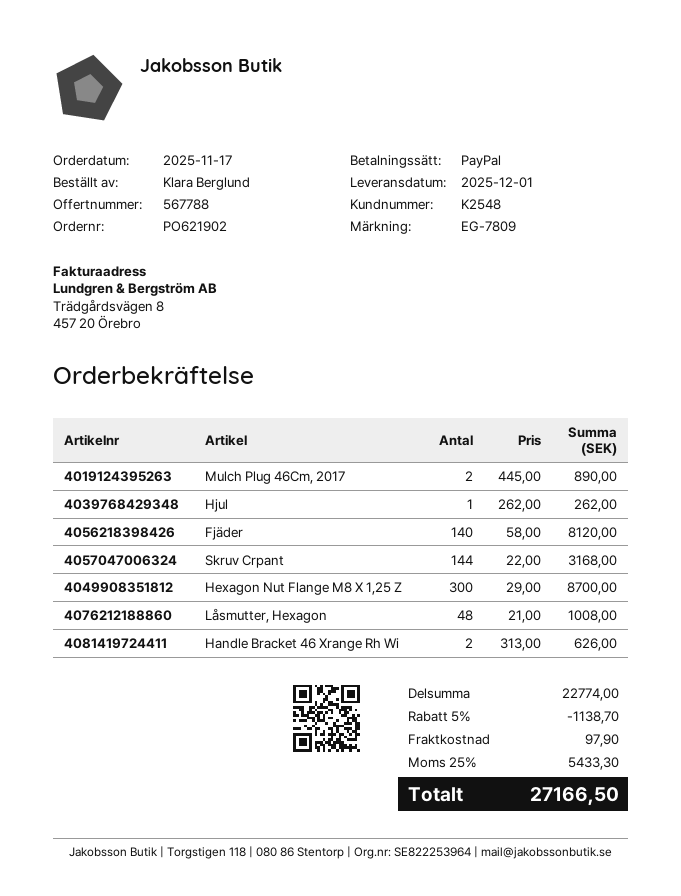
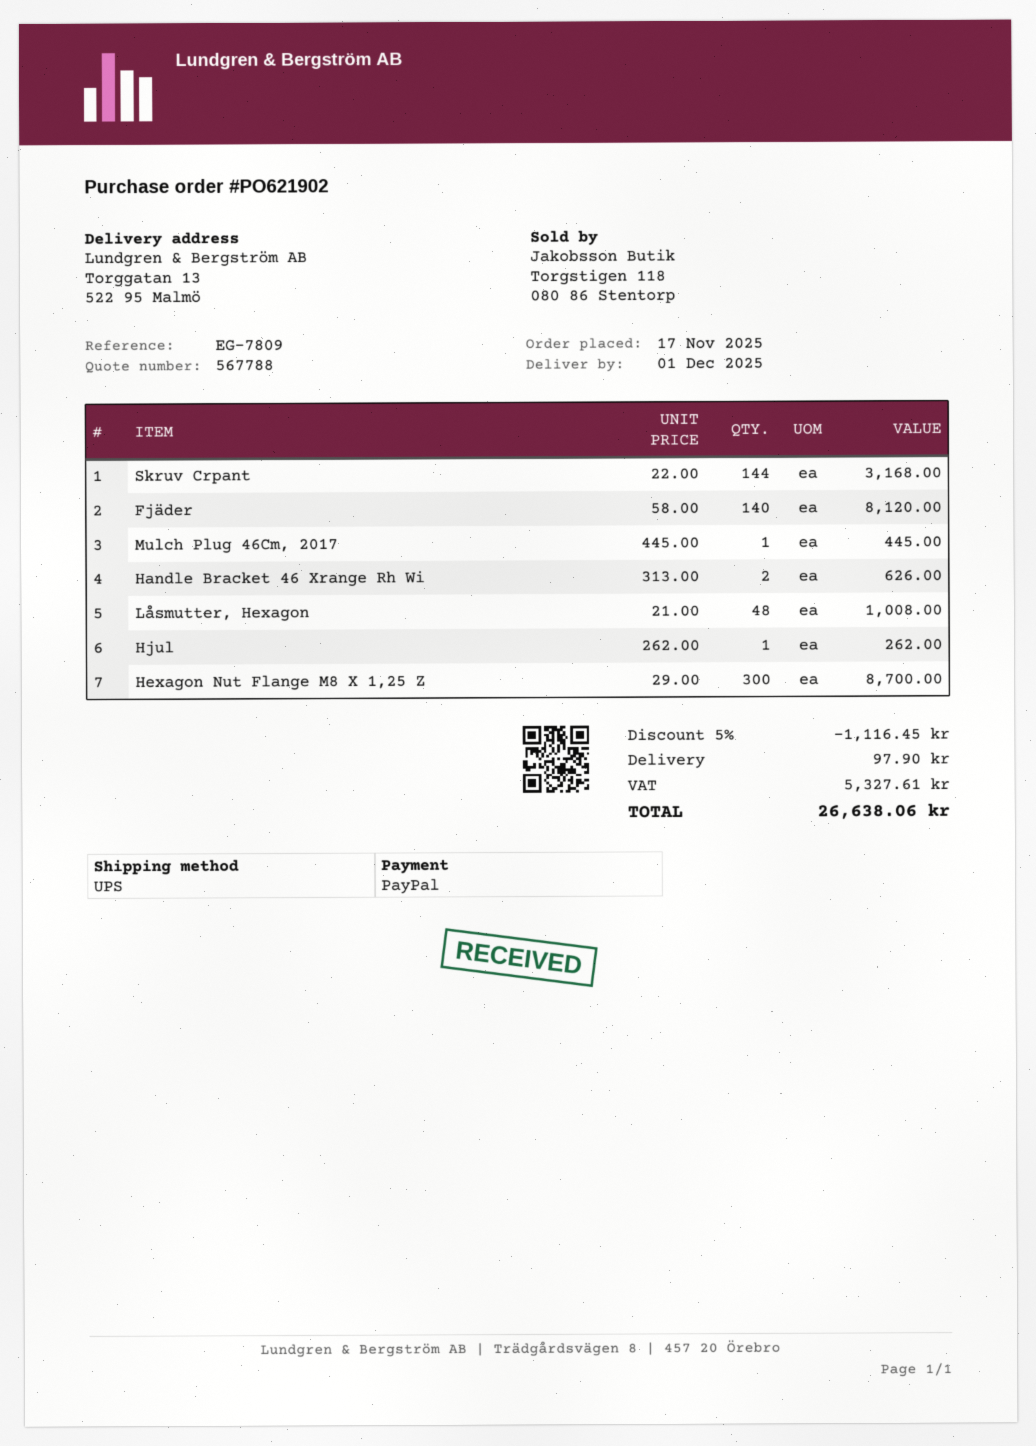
Mulch Plug 46Cm, 2017: 2 x 445.00 = 890.00 -> 1 x 445.00 = 445.00
discount: 5% = 1138.70 -> 5% = 1116.45
tax: 5433.30 -> 5327.61
total: 27166.50 -> 26638.06

